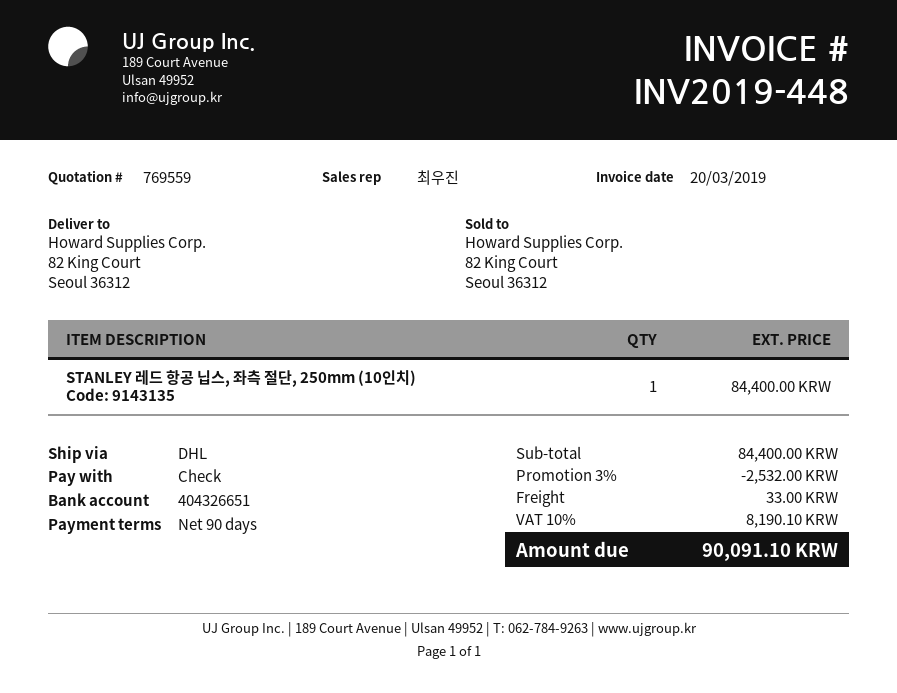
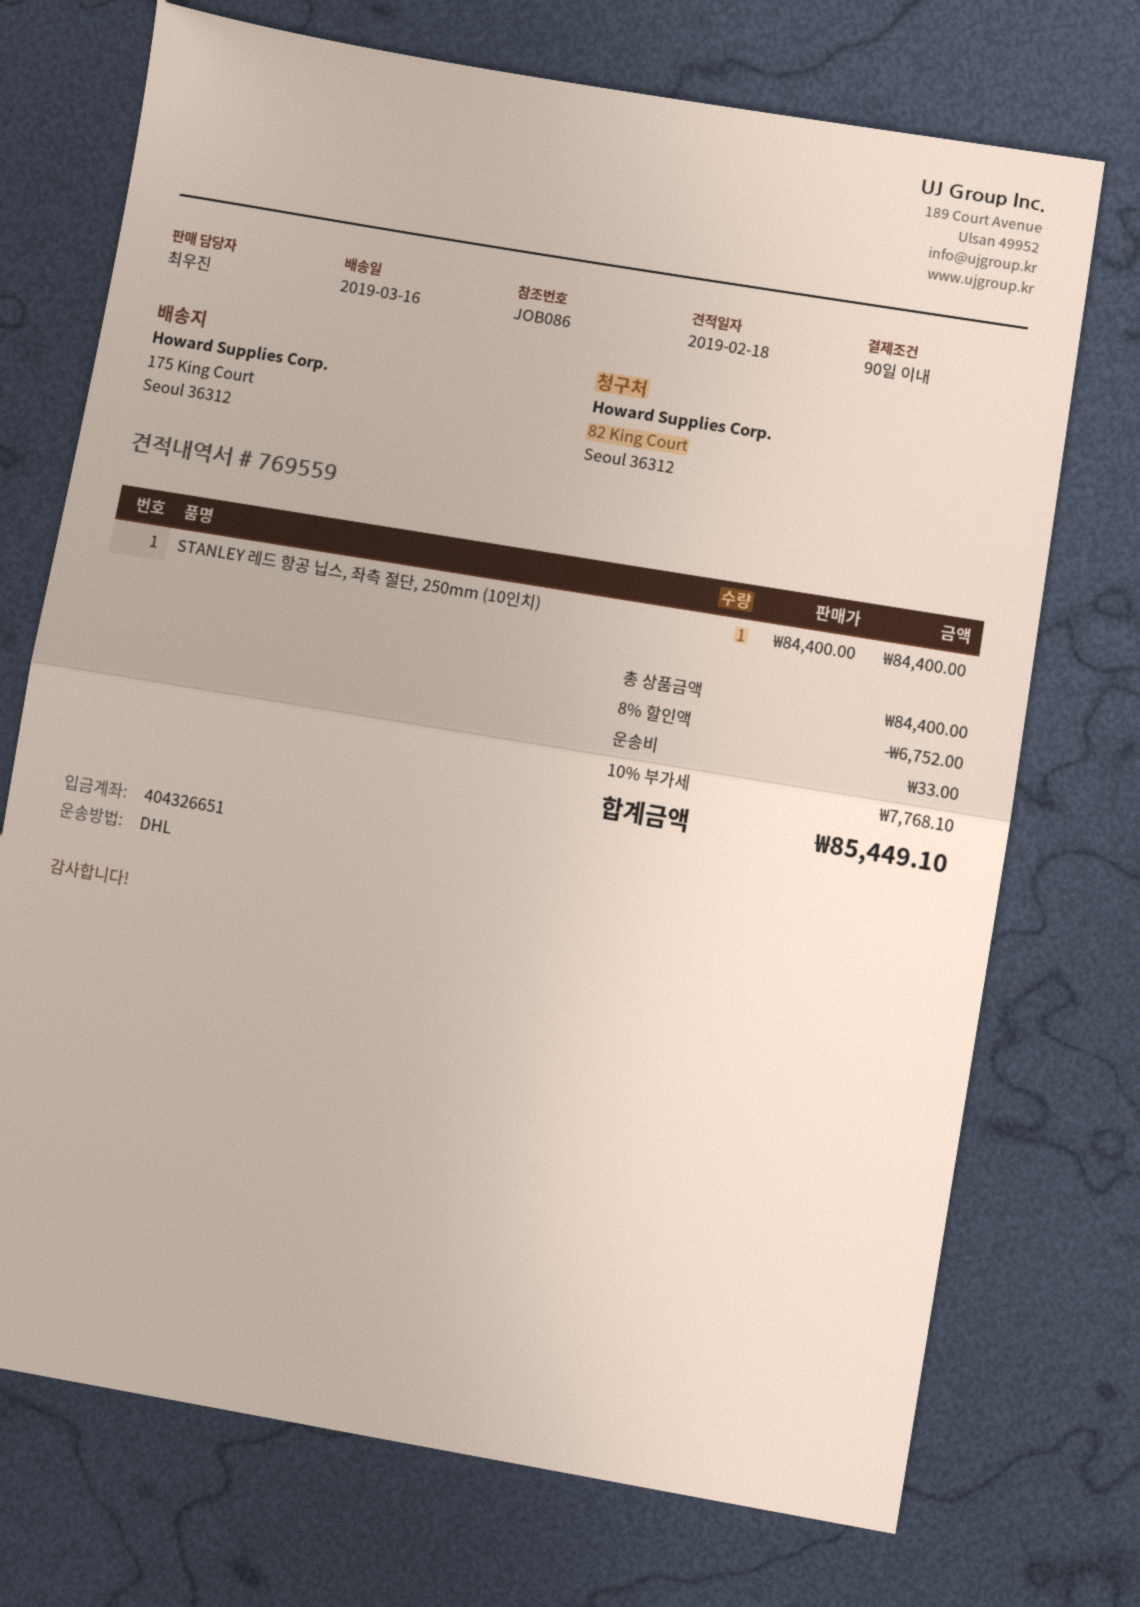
ship to: 82 King Court, Seoul 36312 -> 175 King Court, Seoul 36312
discount: 3% = 2532.00 -> 8% = 6752.00
tax: 10% = 8190.10 -> 10% = 7768.10
total: 90091.10 -> 85449.10

